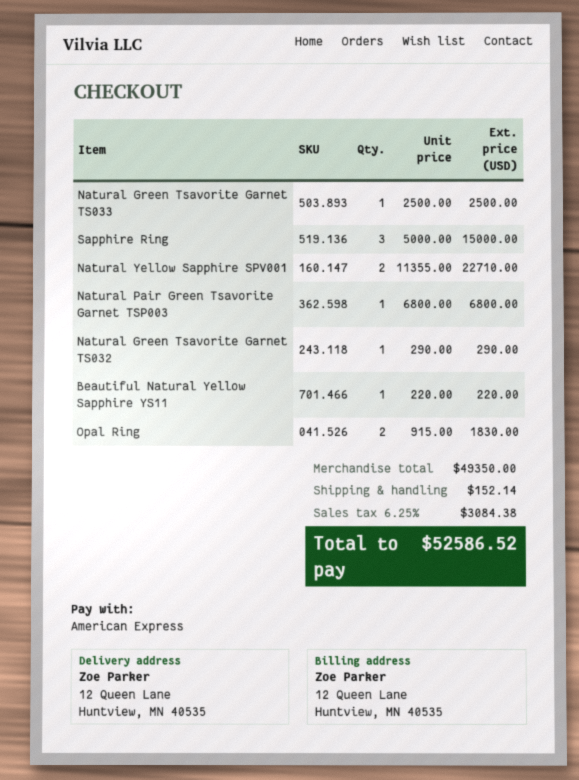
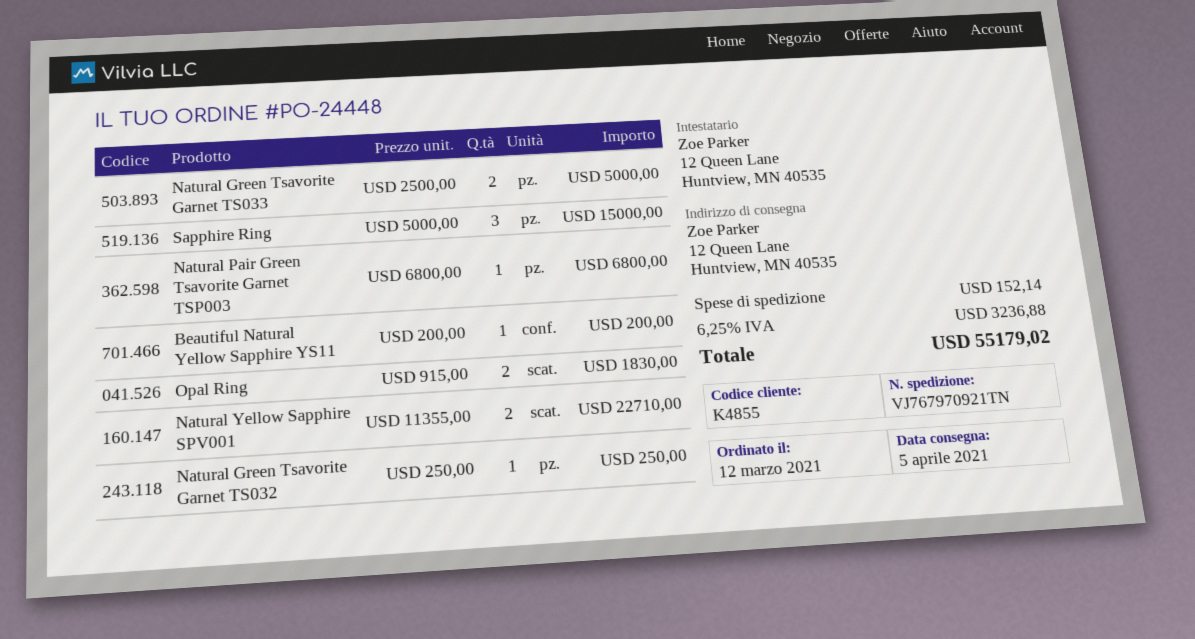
Natural Green Tsavorite Garnet TS033: 1 x 2500.00 = 2500.00 -> 2 x 2500.00 = 5000.00
Natural Green Tsavorite Garnet TS032: 1 x 290.00 = 290.00 -> 1 x 250.00 = 250.00
Beautiful Natural Yellow Sapphire YS11: 1 x 220.00 = 220.00 -> 1 x 200.00 = 200.00
tax: 6.25% = 3084.38 -> 6.25% = 3236.88
total: 52586.52 -> 55179.02

